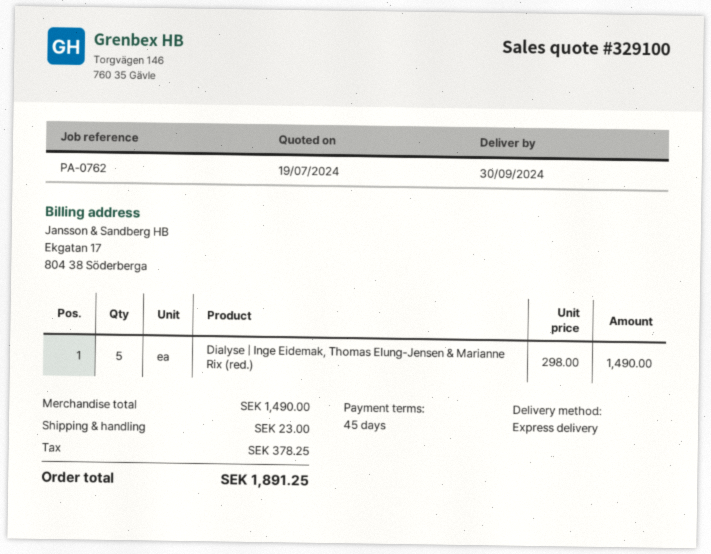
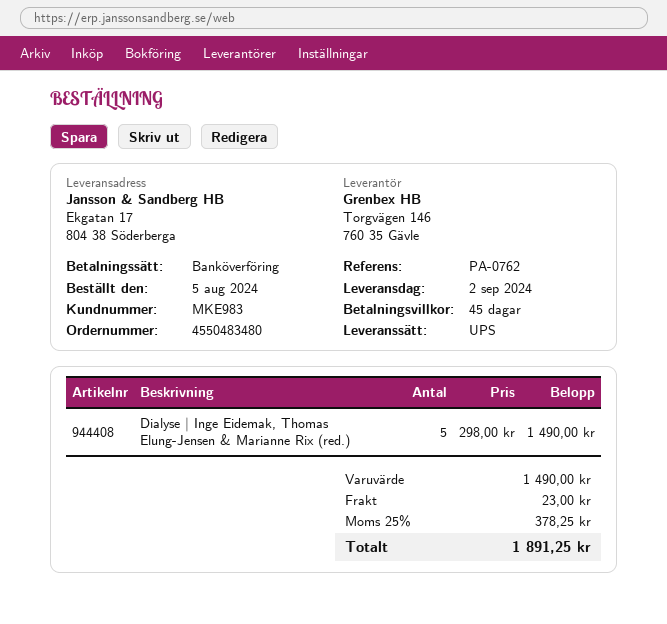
delivery date: 2024-09-30 -> 2024-09-02
shipping method: express -> UPS

